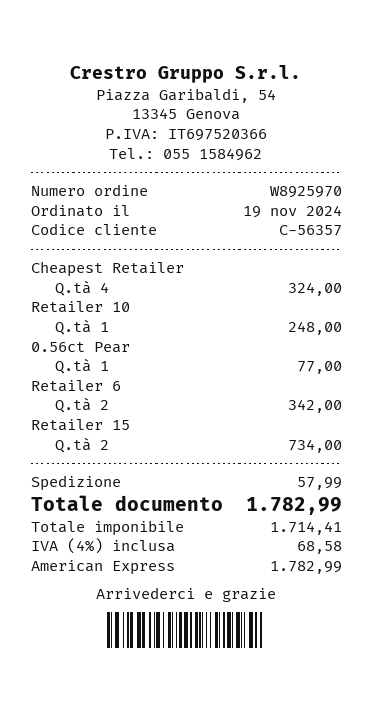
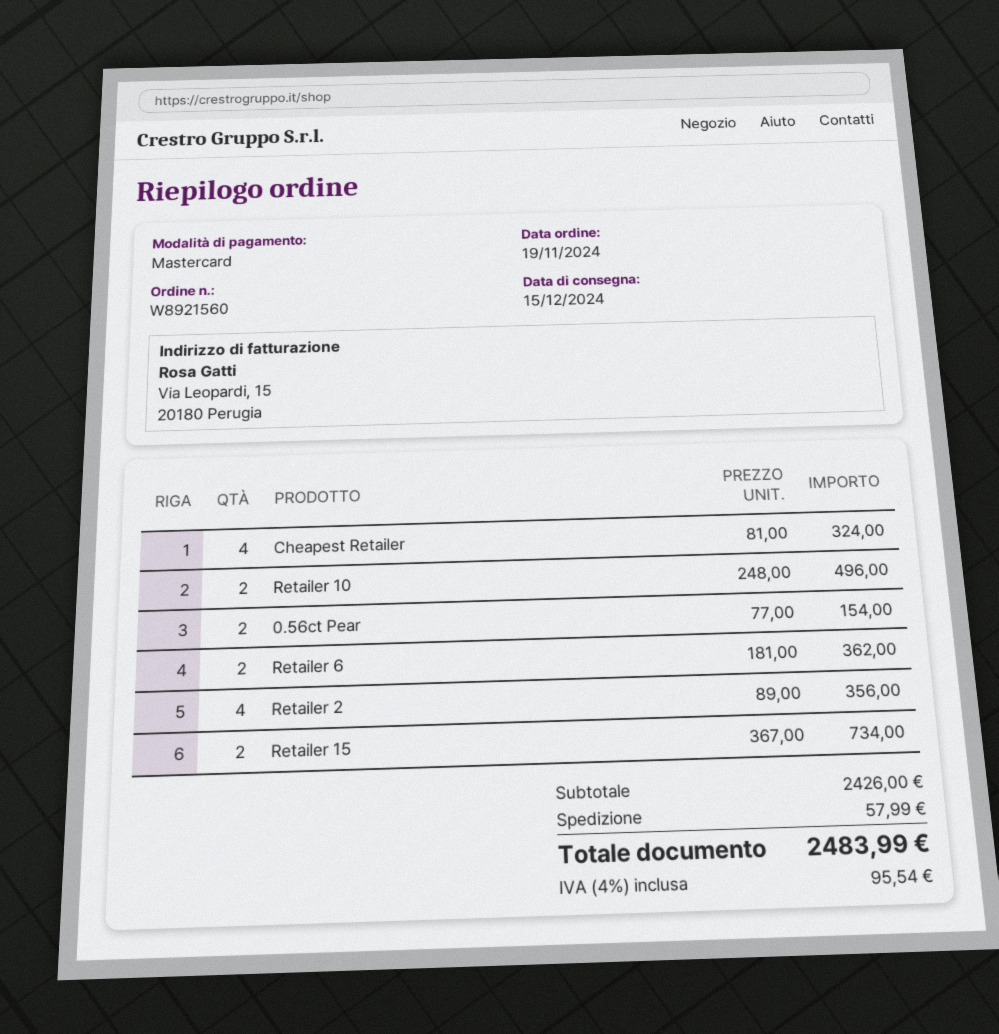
order number: W8925970 -> W8921560
payment method: American Express -> Mastercard
Retailer 10: 1 for 248.00 -> 2 for 496.00
0.56ct Pear: 1 for 77.00 -> 2 for 154.00
Retailer 6: 2 for 342.00 -> 2 for 362.00
Retailer 2: none -> 4 for 356.00
tax: 4% = 68.58 -> 4% = 95.54
total: 1782.99 -> 2483.99

